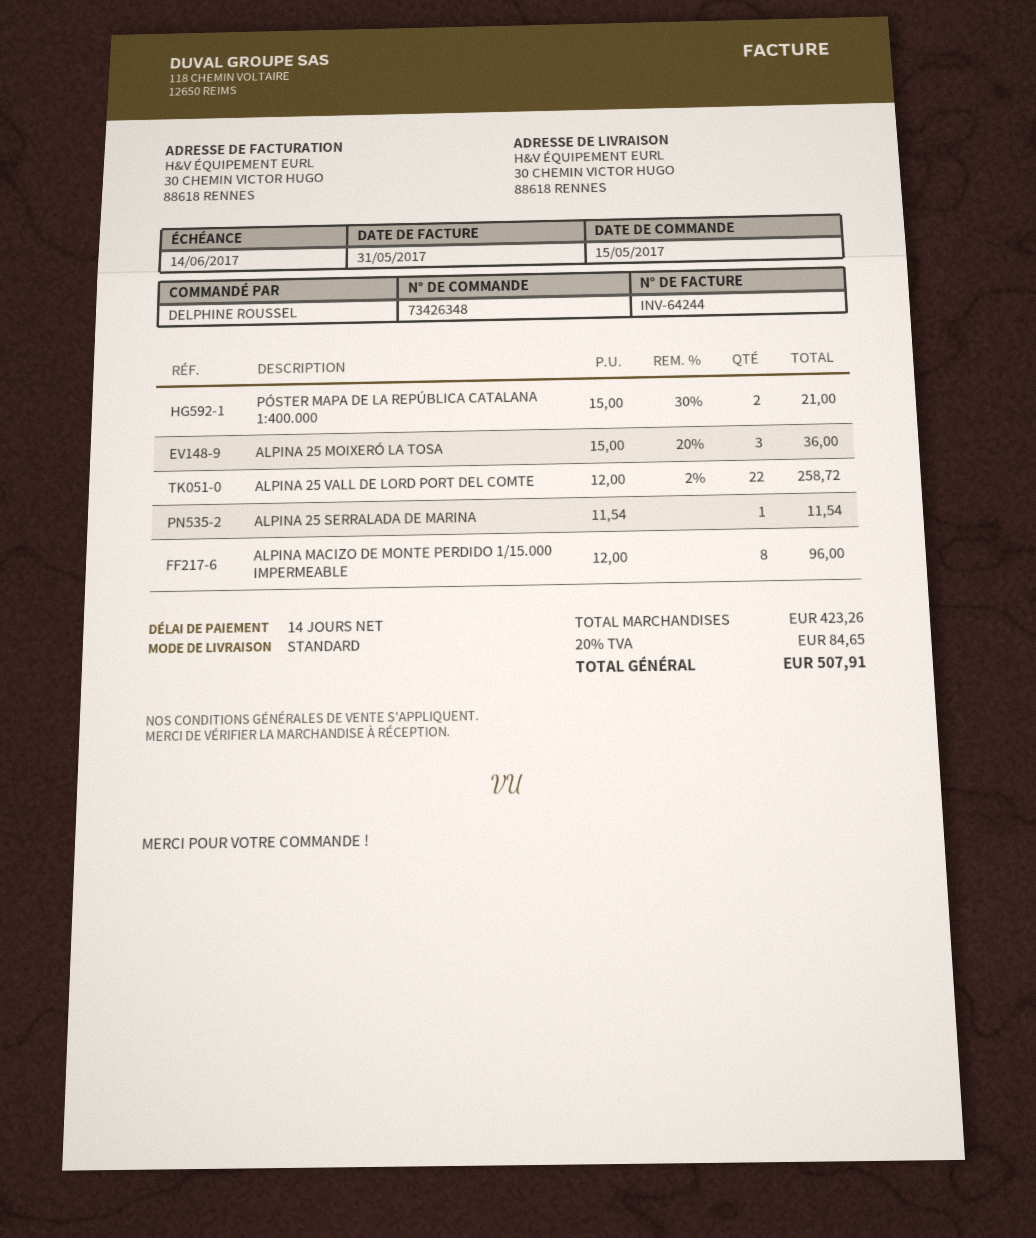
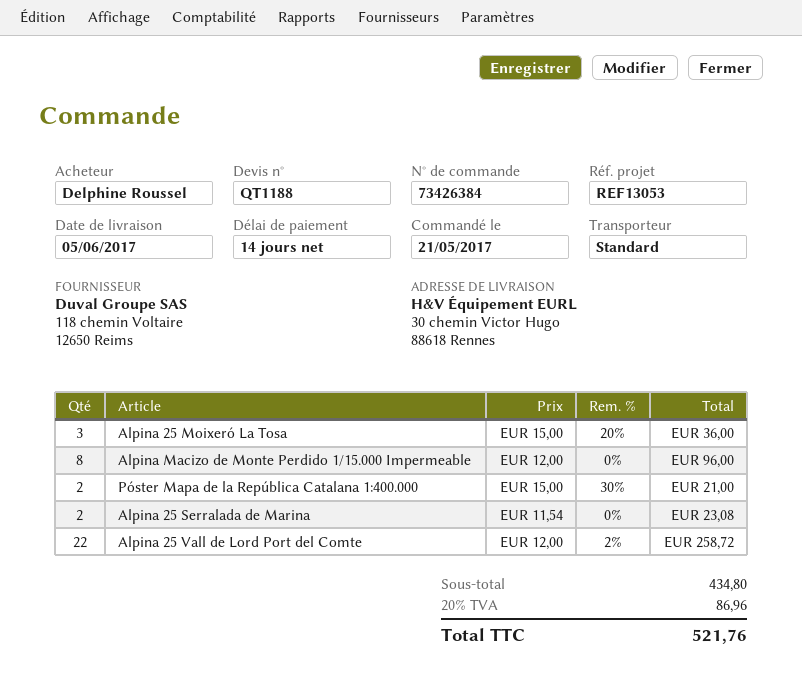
order number: 73426348 -> 73426384
order date: 2017-05-15 -> 2017-05-21
ALPINA 25 SERRALADA DE MARINA: 1 x 11.54 = 11.54 -> 2 x 11.54 = 23.08
subtotal: 423.26 -> 434.80
tax: 20% = 84.65 -> 20% = 86.96
total: 507.91 -> 521.76

